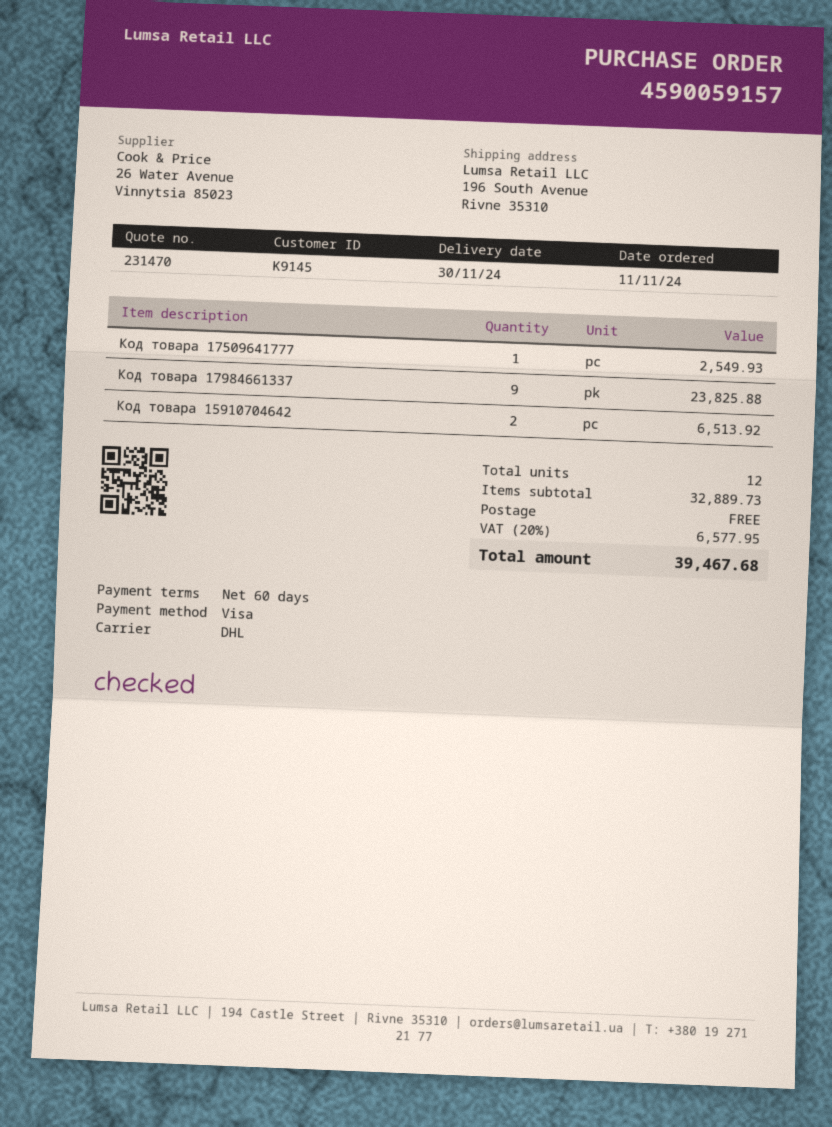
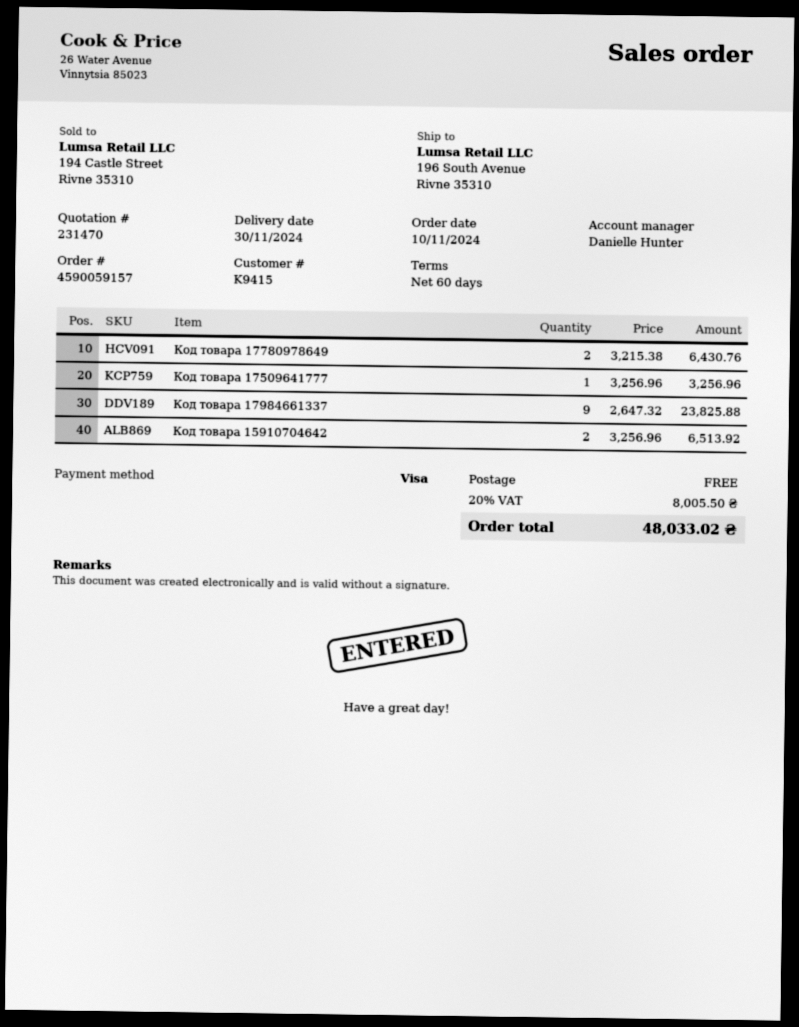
order date: 2024-11-11 -> 2024-11-10
customer number: K9145 -> K9415
Код товара 17509641777: 1 for 2549.93 -> 1 for 3256.96
Код товара 17780978649: none -> 2 for 6430.76
tax: 20% = 6577.95 -> 20% = 8005.50
total: 39467.68 -> 48033.02

